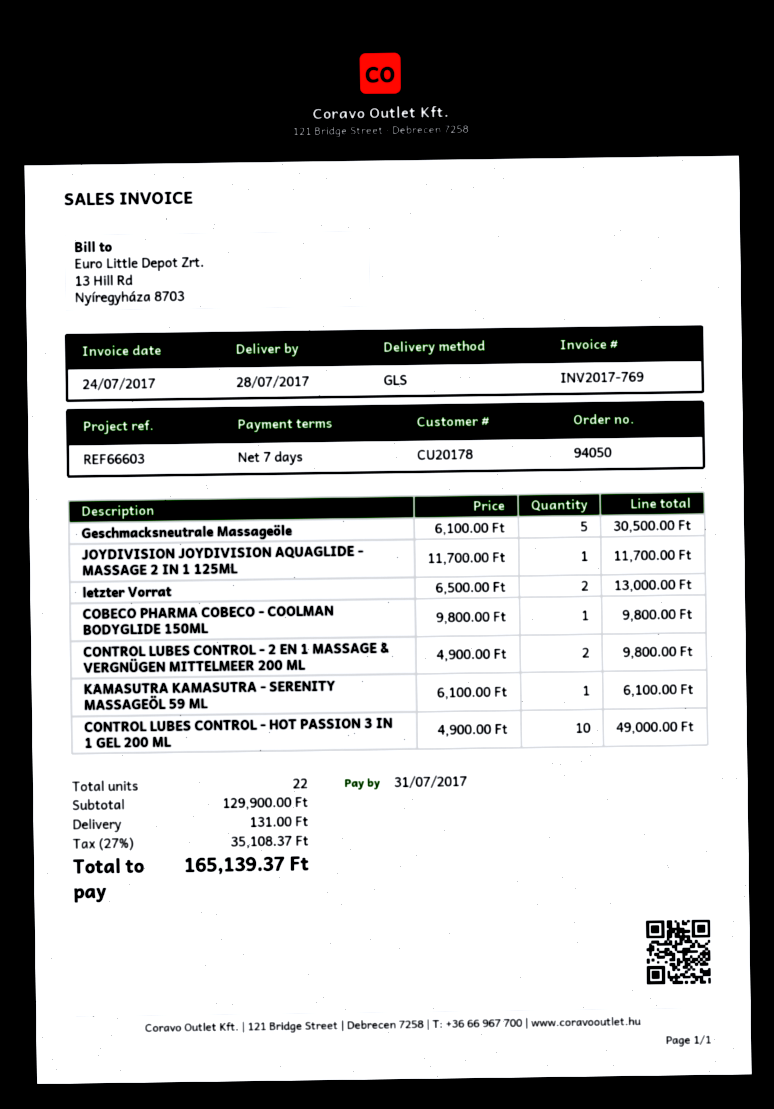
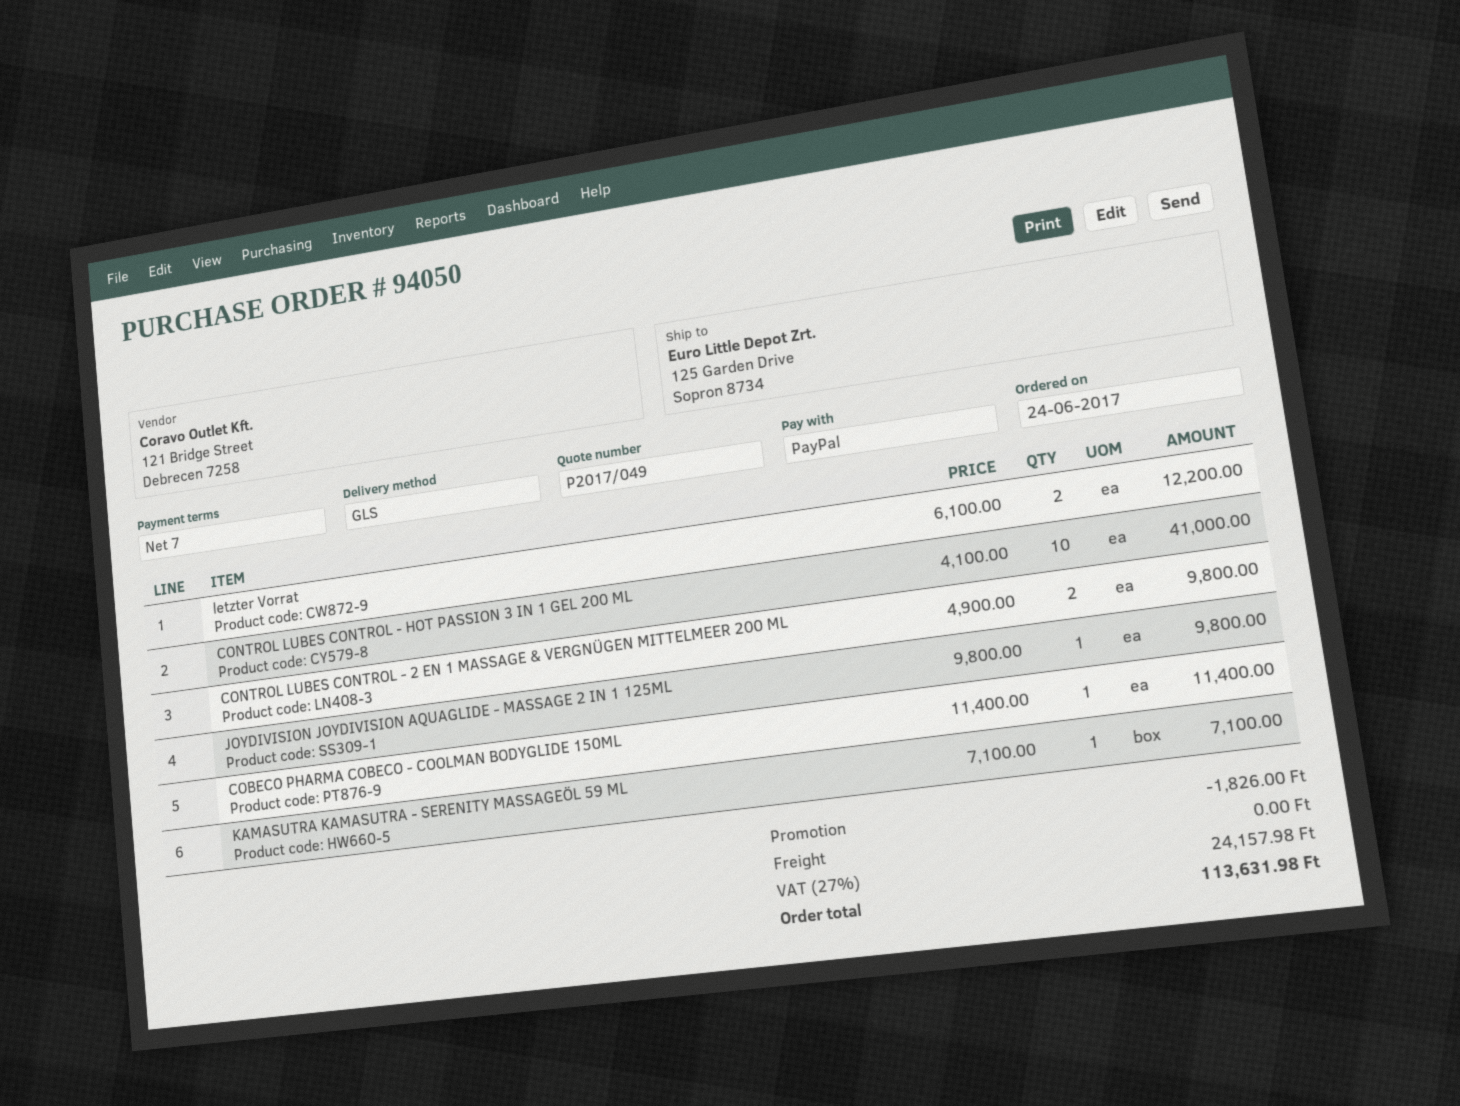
Geschmacksneutrale Massageöle: 5 x 6100.00 = 30500.00 -> none
JOYDIVISION JOYDIVISION AQUAGLIDE - MASSAGE 2 IN 1 125ML: 1 x 11700.00 = 11700.00 -> 1 x 9800.00 = 9800.00
letzter Vorrat: 2 x 6500.00 = 13000.00 -> 2 x 6100.00 = 12200.00
COBECO PHARMA COBECO - COOLMAN BODYGLIDE 150ML: 1 x 9800.00 = 9800.00 -> 1 x 11400.00 = 11400.00
KAMASUTRA KAMASUTRA - SERENITY MASSAGEÖL 59 ML: 1 x 6100.00 = 6100.00 -> 1 x 7100.00 = 7100.00
CONTROL LUBES CONTROL - HOT PASSION 3 IN 1 GEL 200 ML: 10 x 4900.00 = 49000.00 -> 10 x 4100.00 = 41000.00
discount: none -> 1826.00
shipping: 131.00 -> 0.00
tax: 27% = 35108.37 -> 27% = 24157.98
total: 165139.37 -> 113631.98

